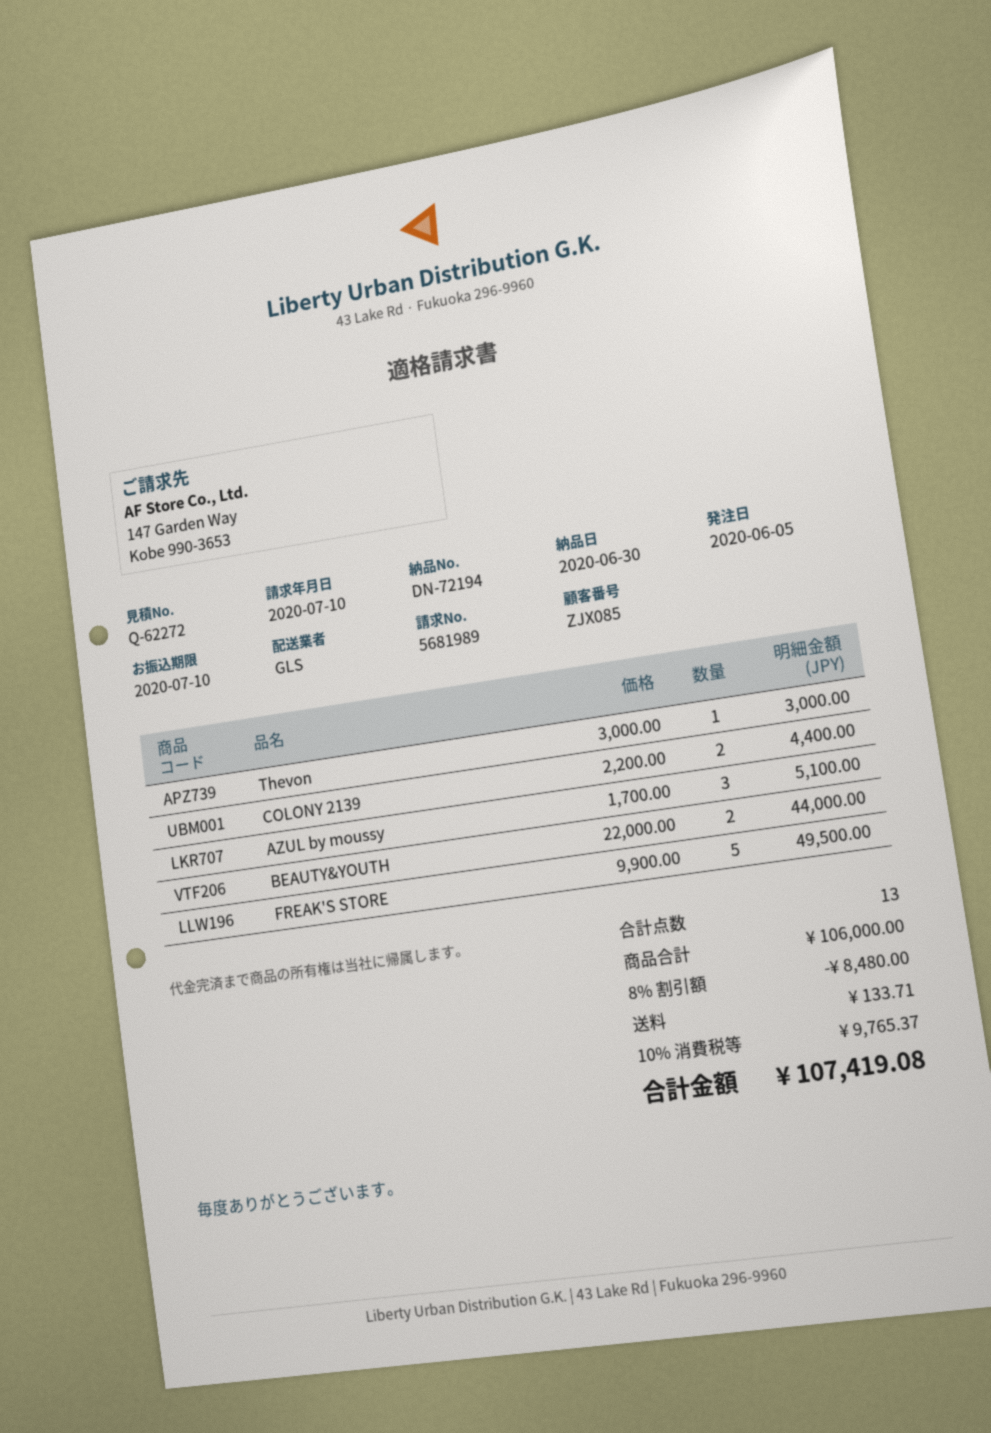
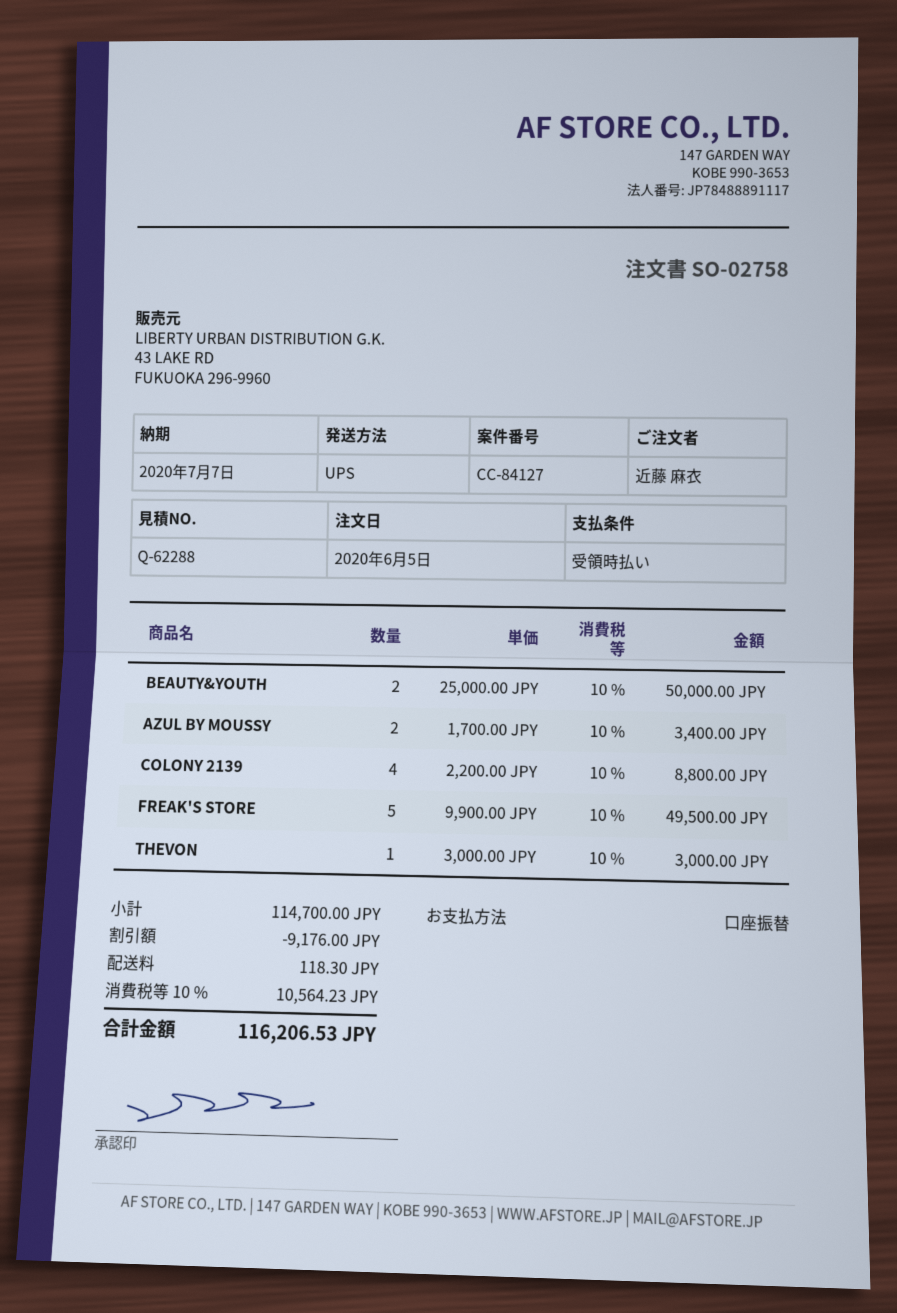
quote number: Q-62272 -> Q-62288
delivery date: 2020-06-30 -> 2020-07-07
shipping method: GLS -> UPS
COLONY 2139: 2 x 2200.00 = 4400.00 -> 4 x 2200.00 = 8800.00
AZUL by moussy: 3 x 1700.00 = 5100.00 -> 2 x 1700.00 = 3400.00
BEAUTY&YOUTH: 2 x 22000.00 = 44000.00 -> 2 x 25000.00 = 50000.00
subtotal: 106000.00 -> 114700.00
discount: 8480.00 -> 9176.00
shipping: 133.71 -> 118.30
tax: 10% = 9765.37 -> 10% = 10564.23
total: 107419.08 -> 116206.53

